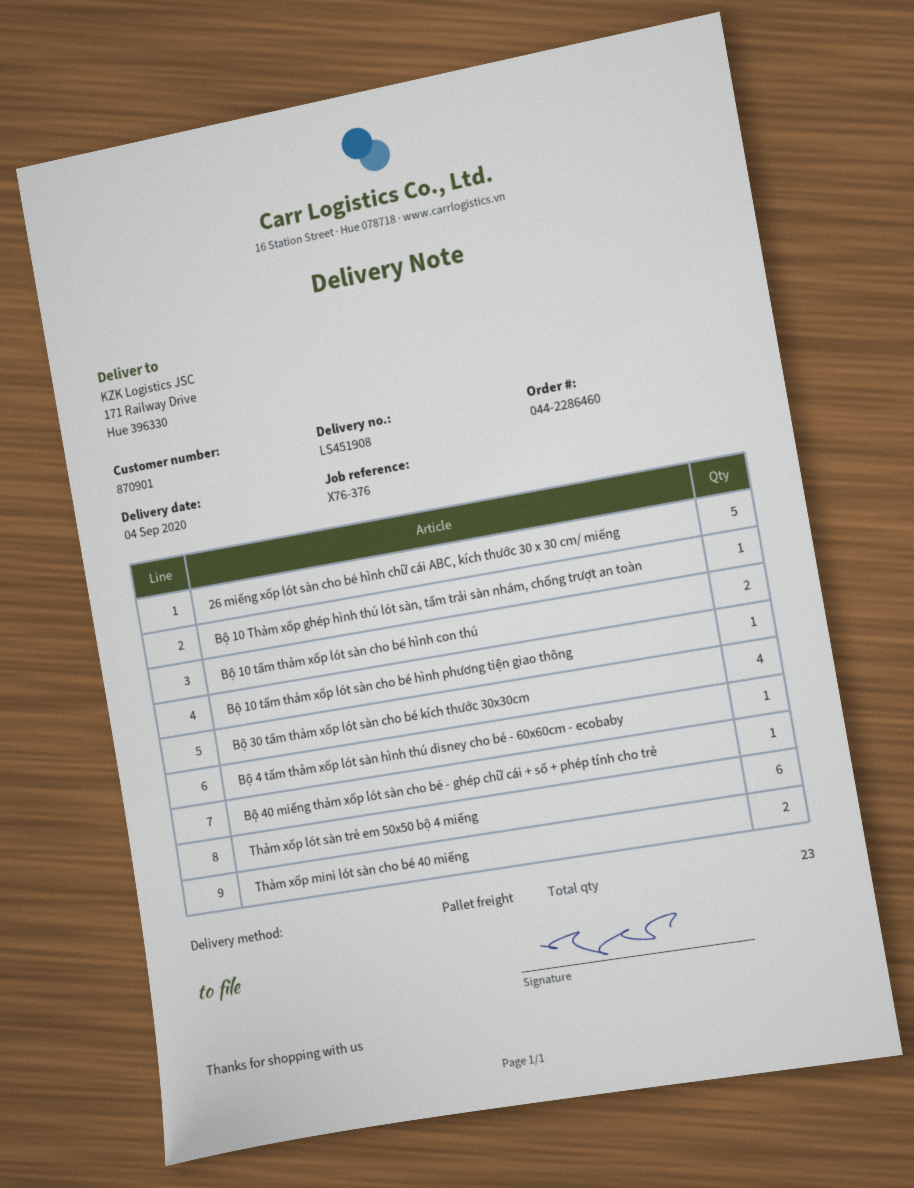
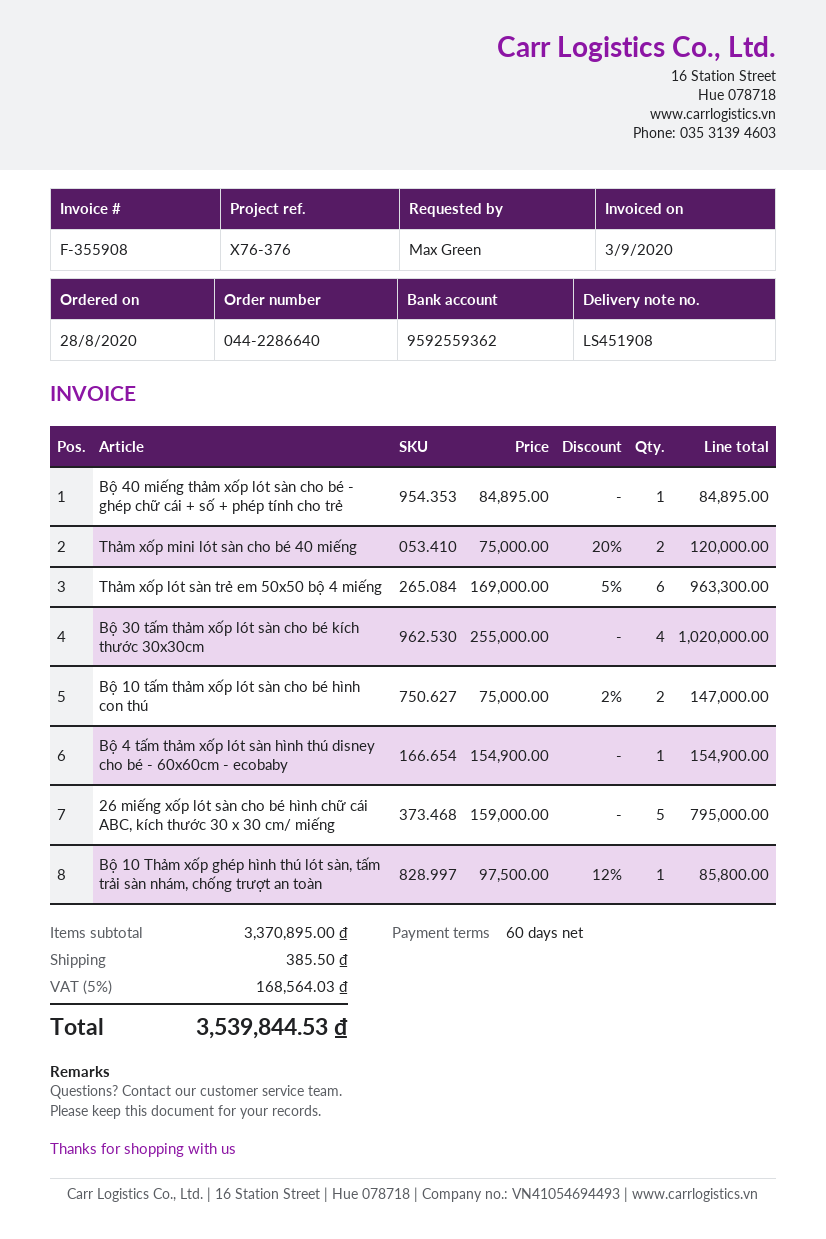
order number: 044-2286460 -> 044-2286640
Bộ 10 tấm thảm xốp lót sàn cho bé hình phương tiện giao thông: 1 -> none

